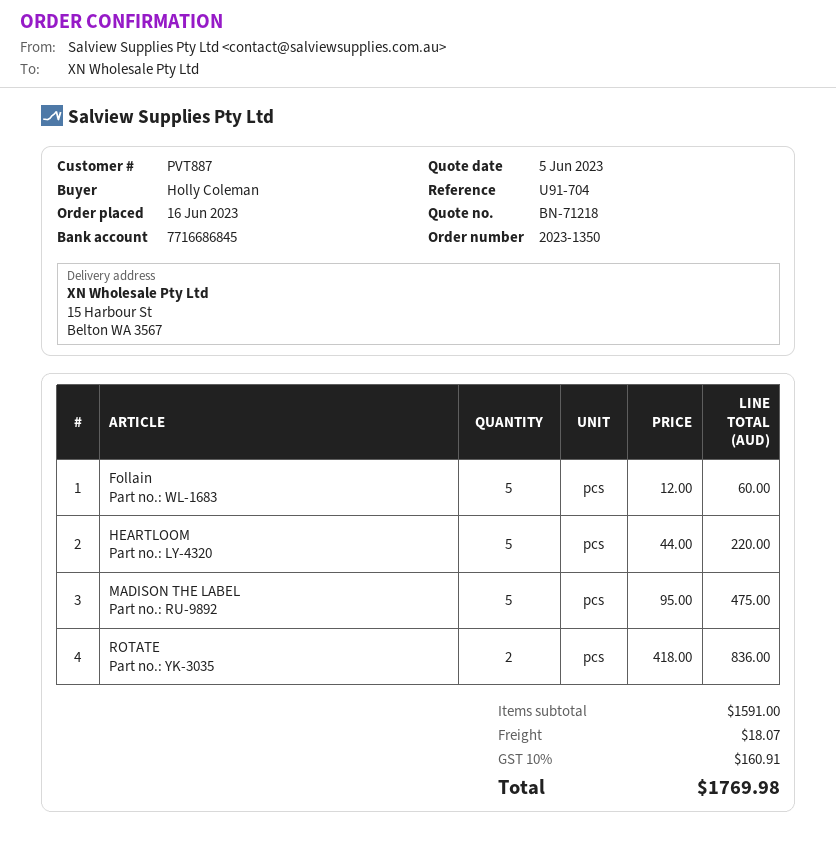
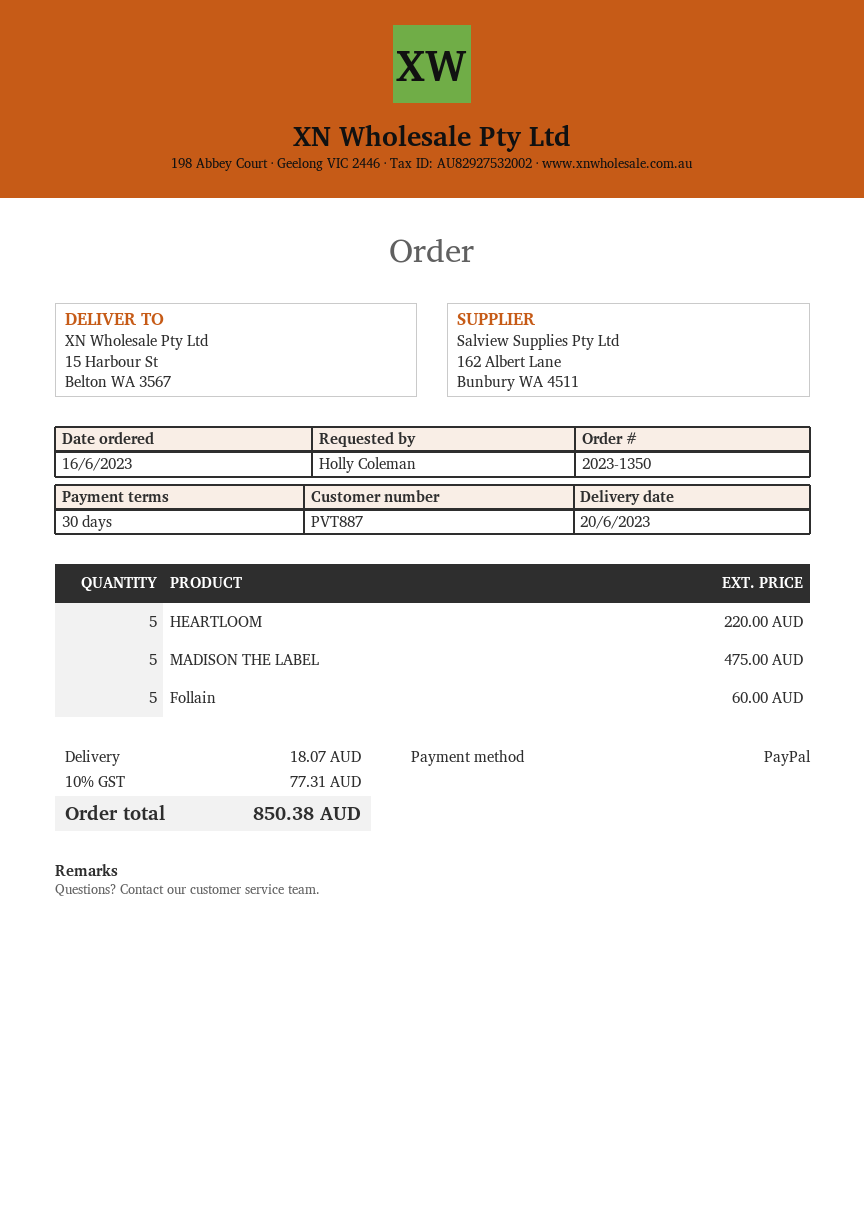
ROTATE: 2 for 836.00 -> none
tax: 10% = 160.91 -> 10% = 77.31
total: 1769.98 -> 850.38

